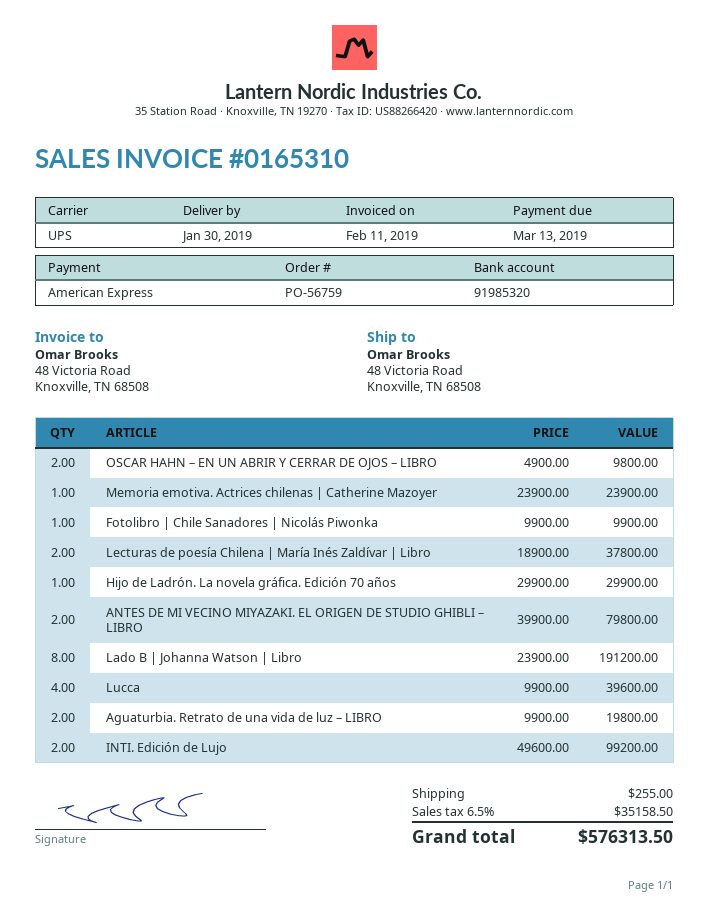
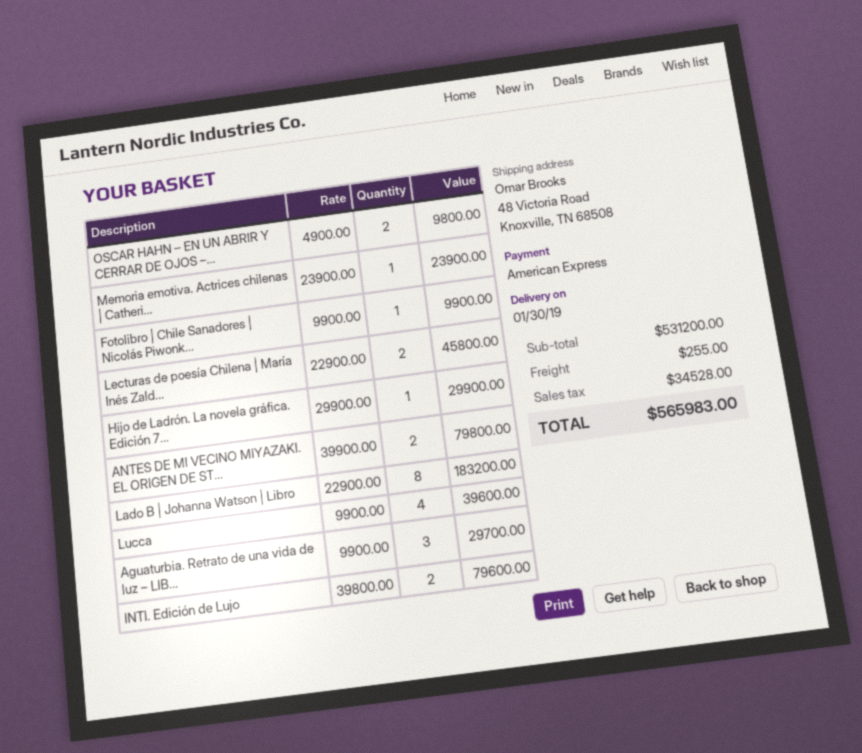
Lecturas de poesía Chilena | María Inés Zaldívar | Libro: 2 x 18900.00 = 37800.00 -> 2 x 22900.00 = 45800.00
Lado B | Johanna Watson | Libro: 8 x 23900.00 = 191200.00 -> 8 x 22900.00 = 183200.00
Aguaturbia. Retrato de una vida de luz – LIBRO: 2 x 9900.00 = 19800.00 -> 3 x 9900.00 = 29700.00
INTI. Edición de Lujo: 2 x 49600.00 = 99200.00 -> 2 x 39800.00 = 79600.00
tax: 35158.50 -> 34528.00
total: 576313.50 -> 565983.00

